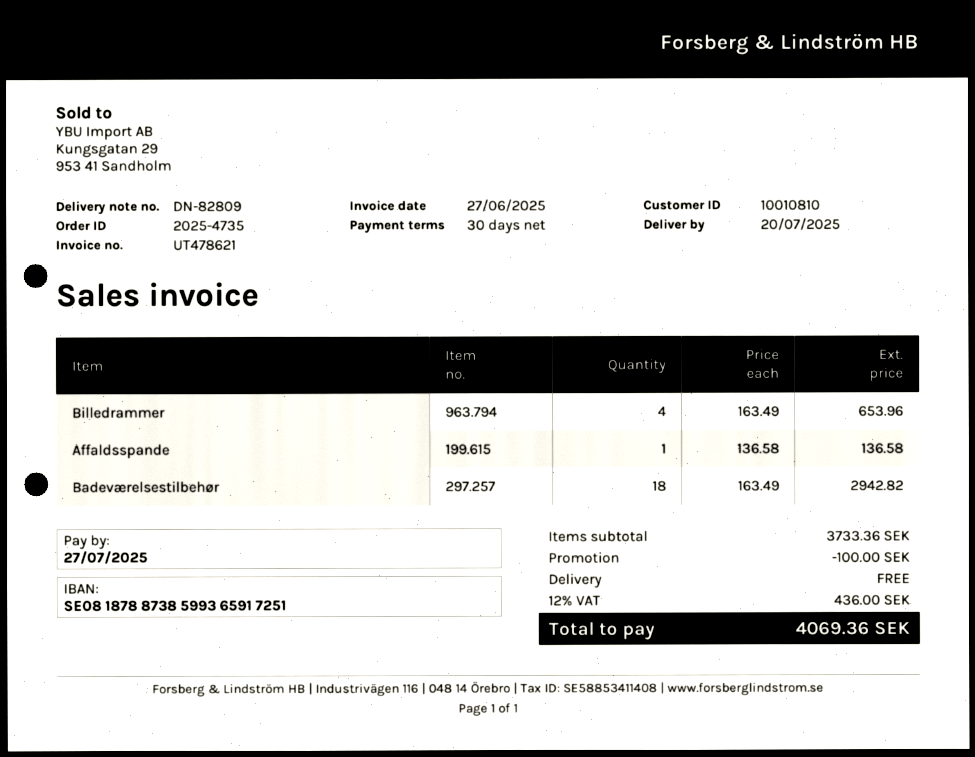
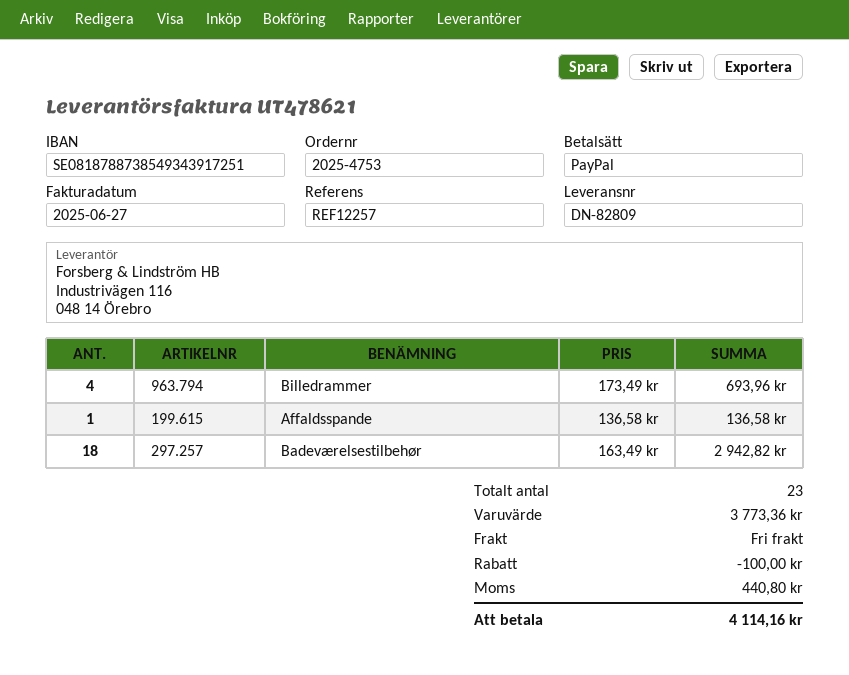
order number: 2025-4735 -> 2025-4753
bank account: SE0818788738599365917251 -> SE0818788738549343917251
Billedrammer: 4 x 163.49 = 653.96 -> 4 x 173.49 = 693.96
subtotal: 3733.36 -> 3773.36
tax: 436.00 -> 440.80
total: 4069.36 -> 4114.16

